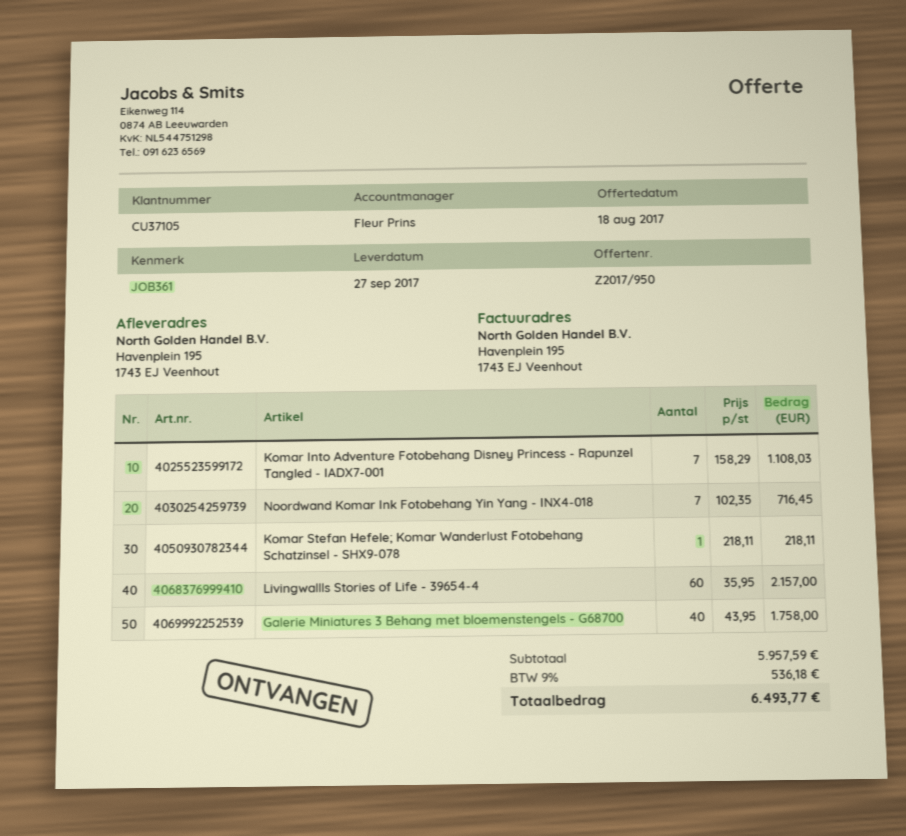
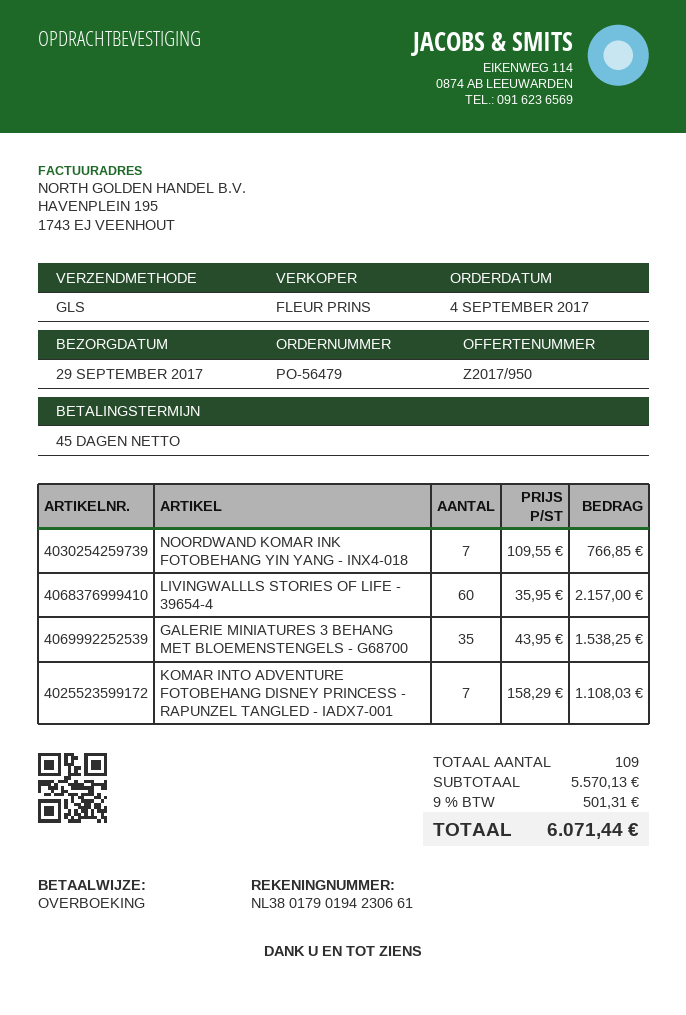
delivery date: 2017-09-27 -> 2017-09-29
Noordwand Komar Ink Fotobehang Yin Yang - INX4-018: 7 x 102.35 = 716.45 -> 7 x 109.55 = 766.85
Komar Stefan Hefele; Komar Wanderlust Fotobehang Schatzinsel - SHX9-078: 1 x 218.11 = 218.11 -> none
Galerie Miniatures 3 Behang met bloemenstengels - G68700: 40 x 43.95 = 1758.00 -> 35 x 43.95 = 1538.25
subtotal: 5957.59 -> 5570.13
tax: 9% = 536.18 -> 9% = 501.31
total: 6493.77 -> 6071.44

